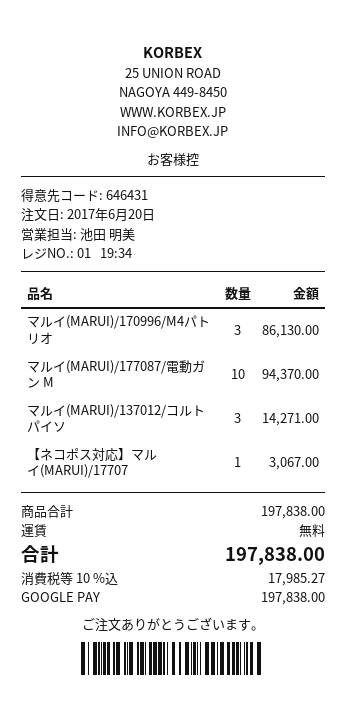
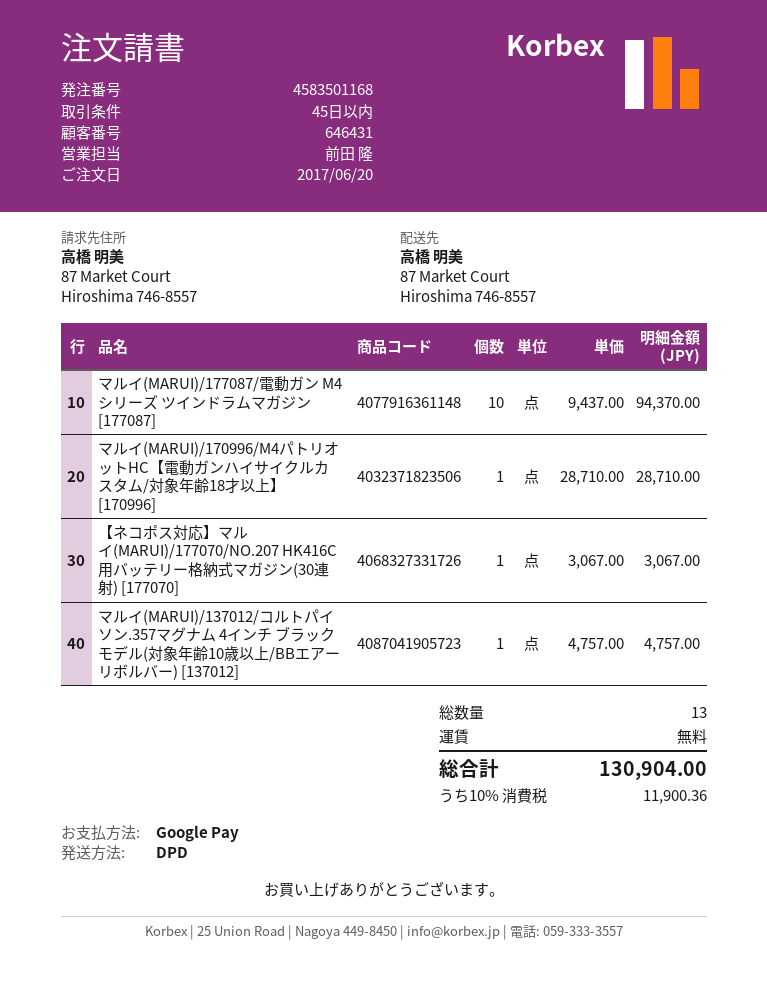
sales rep: 池田 明美 -> 前田 隆
マルイ(MARUI)/170996/M4パトリオ: 3 for 86130.00 -> 1 for 28710.00
マルイ(MARUI)/137012/コルトパイソ: 3 for 14271.00 -> 1 for 4757.00
tax: 10% = 17985.27 -> 10% = 11900.36
total: 197838.00 -> 130904.00

